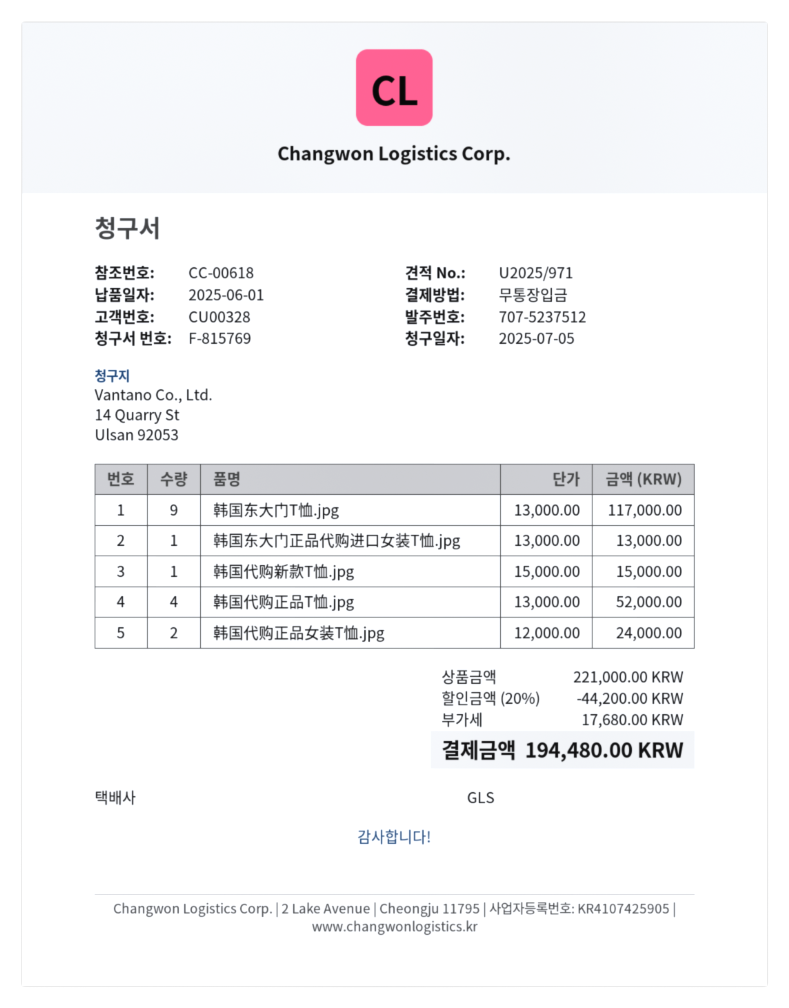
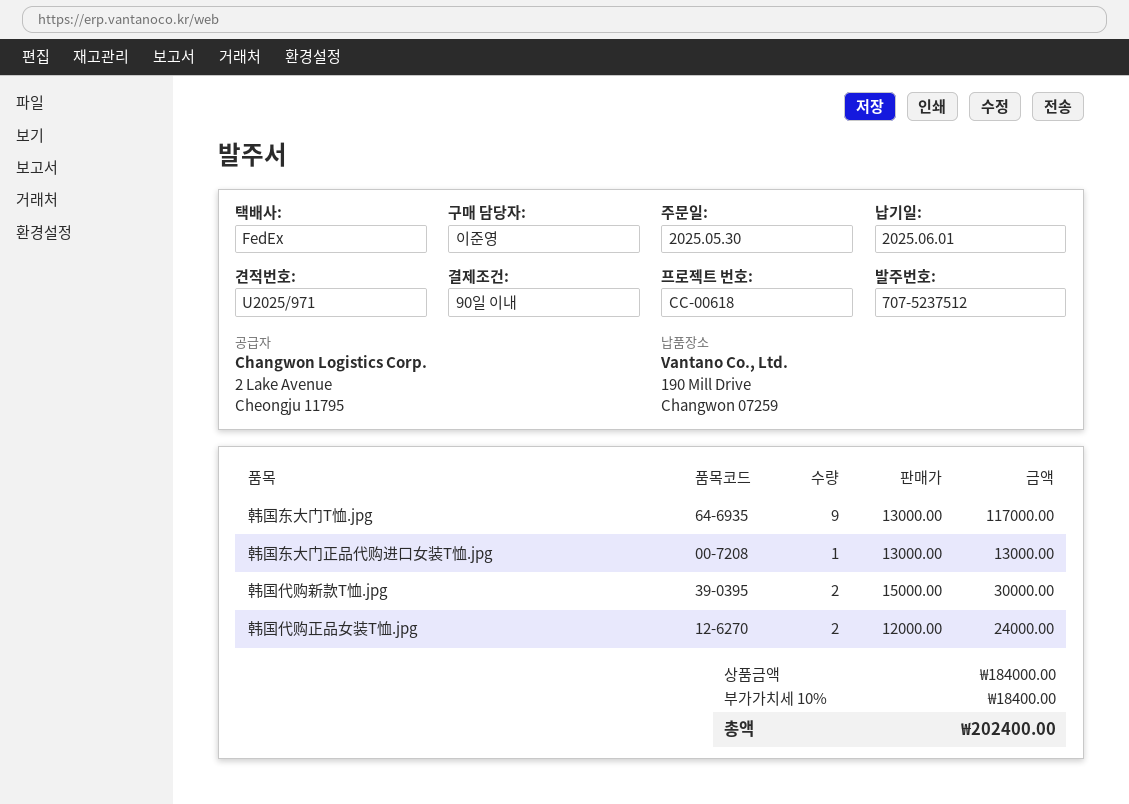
shipping method: GLS -> FedEx
韩国代购新款T恤.jpg: 1 x 15000.00 = 15000.00 -> 2 x 15000.00 = 30000.00
韩国代购正品T恤.jpg: 4 x 13000.00 = 52000.00 -> none
subtotal: 221000.00 -> 184000.00
discount: 20% = 44200.00 -> none
tax: 17680.00 -> 18400.00
total: 194480.00 -> 202400.00

